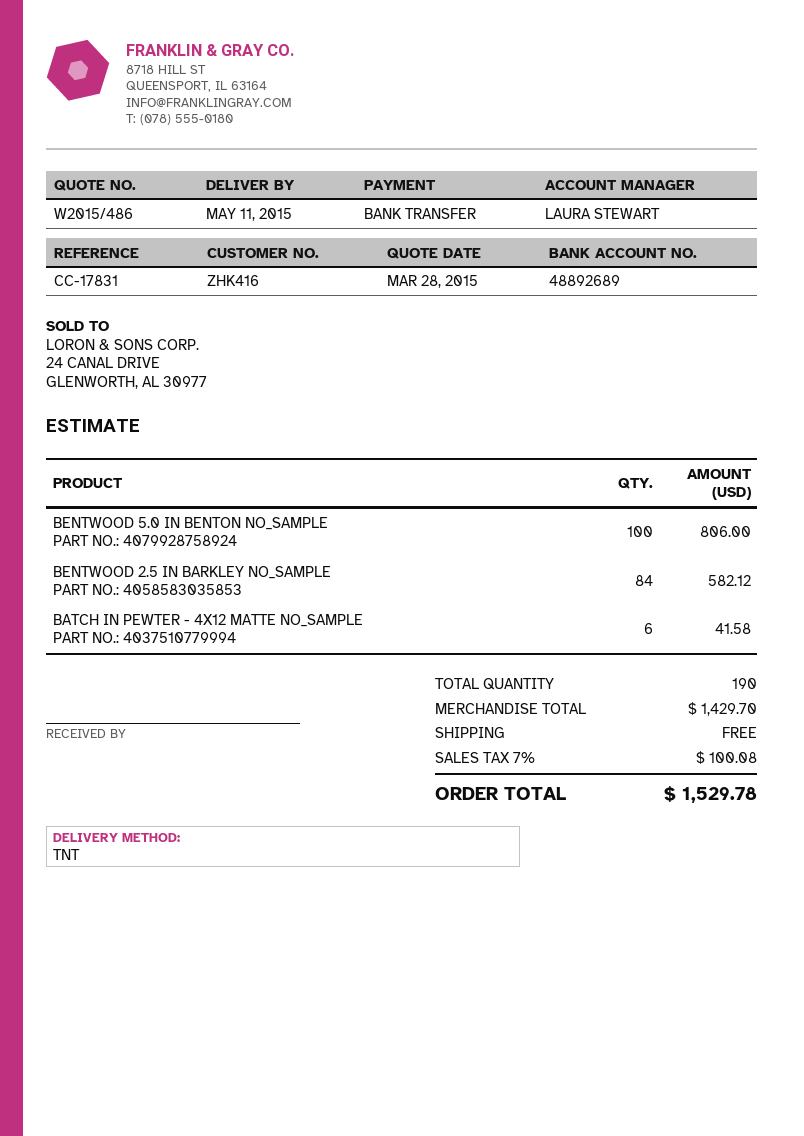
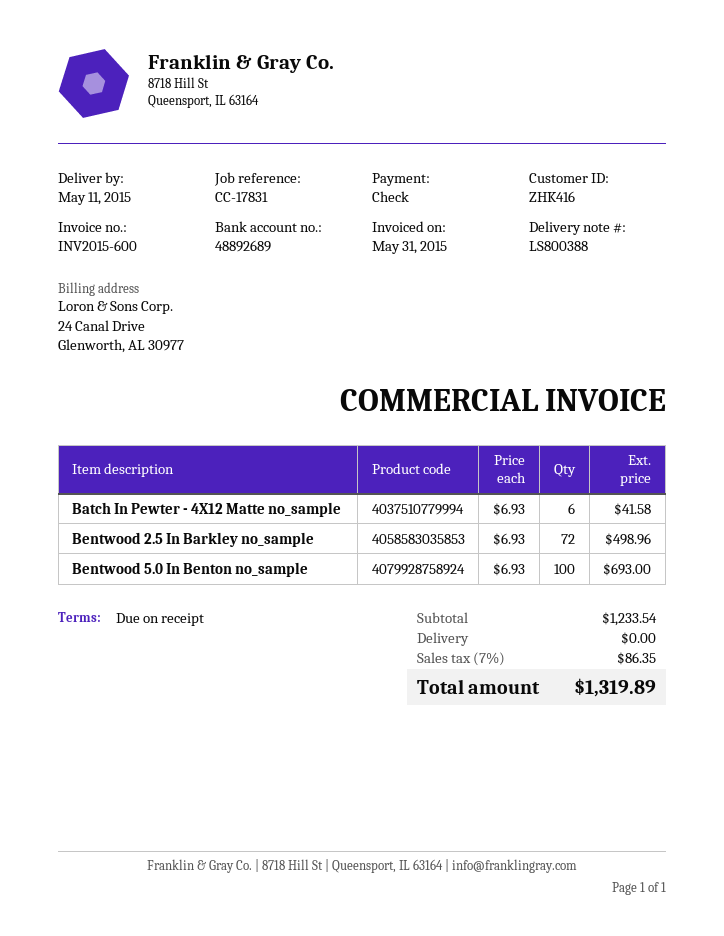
payment method: bank transfer -> cheque
BENTWOOD 5.0 IN BENTON NO_SAMPLE: 100 for 806.00 -> 100 for 693.00
BENTWOOD 2.5 IN BARKLEY NO_SAMPLE: 84 for 582.12 -> 72 for 498.96
subtotal: 1429.70 -> 1233.54
tax: 7% = 100.08 -> 7% = 86.35
total: 1529.78 -> 1319.89

